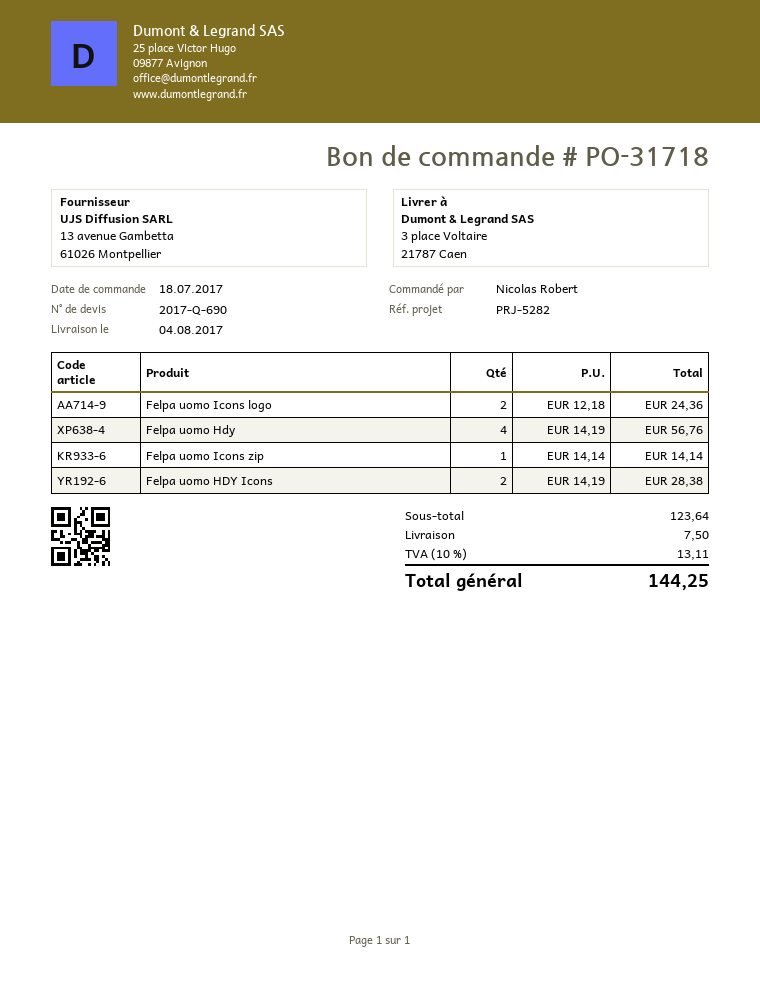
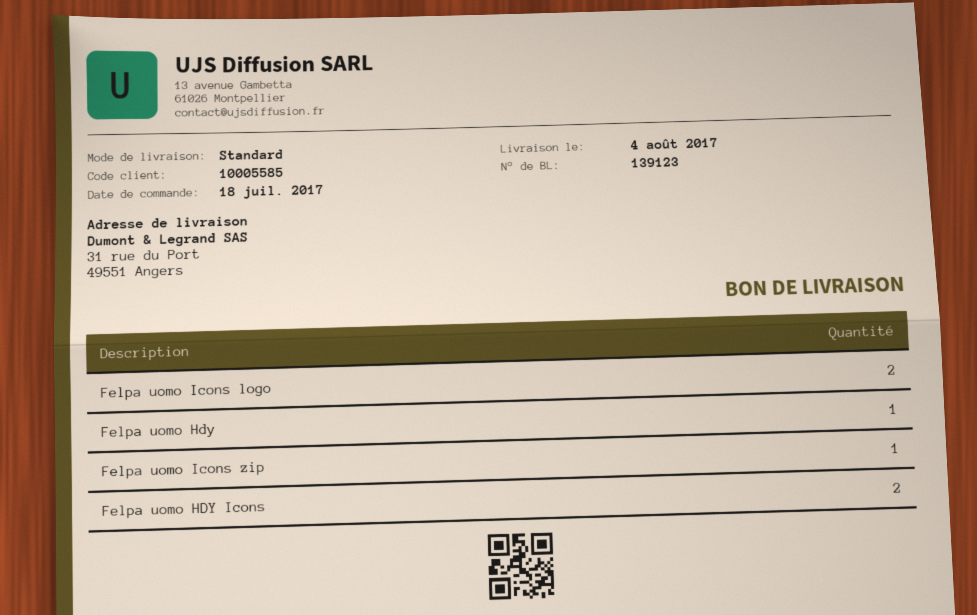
ship to: 3 place Voltaire, 21787 Caen -> 31 rue du Port, 49551 Angers
Felpa uomo Hdy: 4 -> 1

